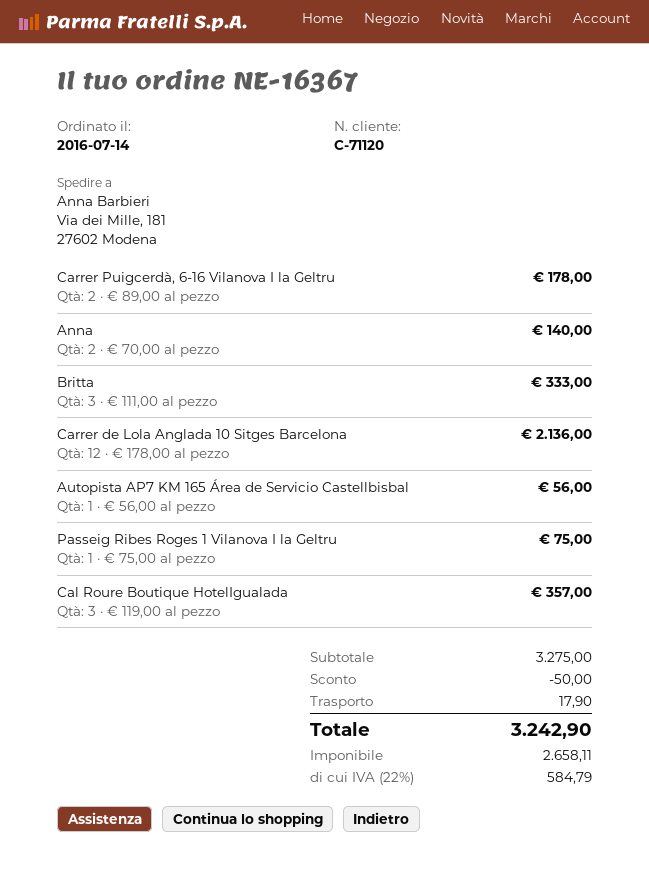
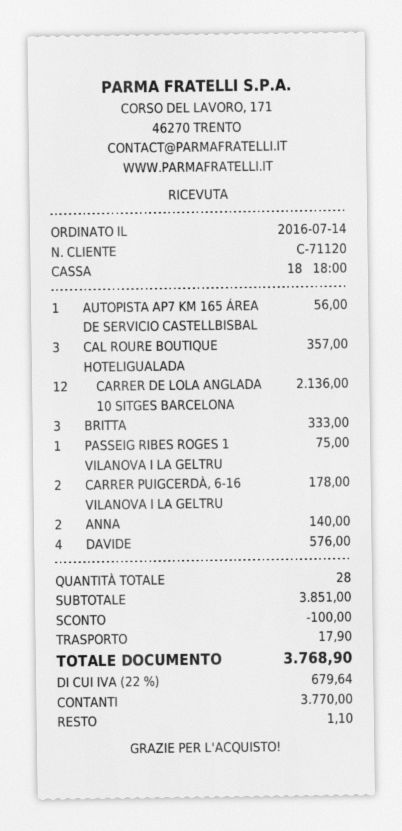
DAVIDE: none -> 4 for 576.00
subtotal: 3275.00 -> 3851.00
discount: 50.00 -> 100.00
tax: 22% = 584.79 -> 22% = 679.64
total: 3242.90 -> 3768.90

